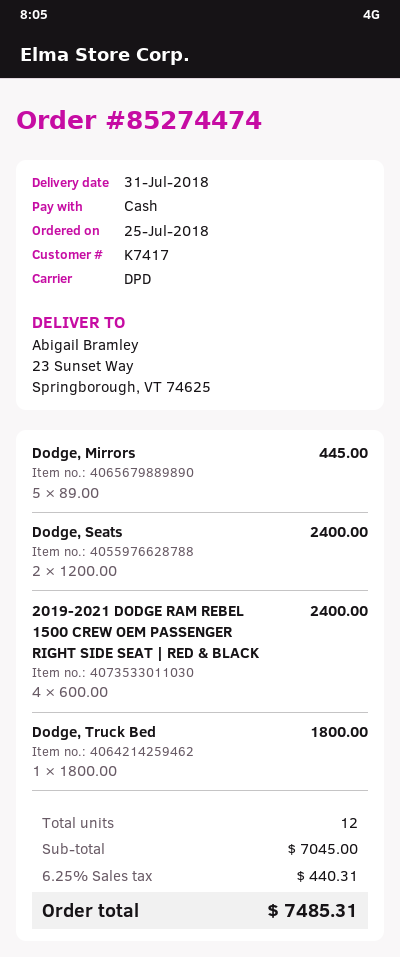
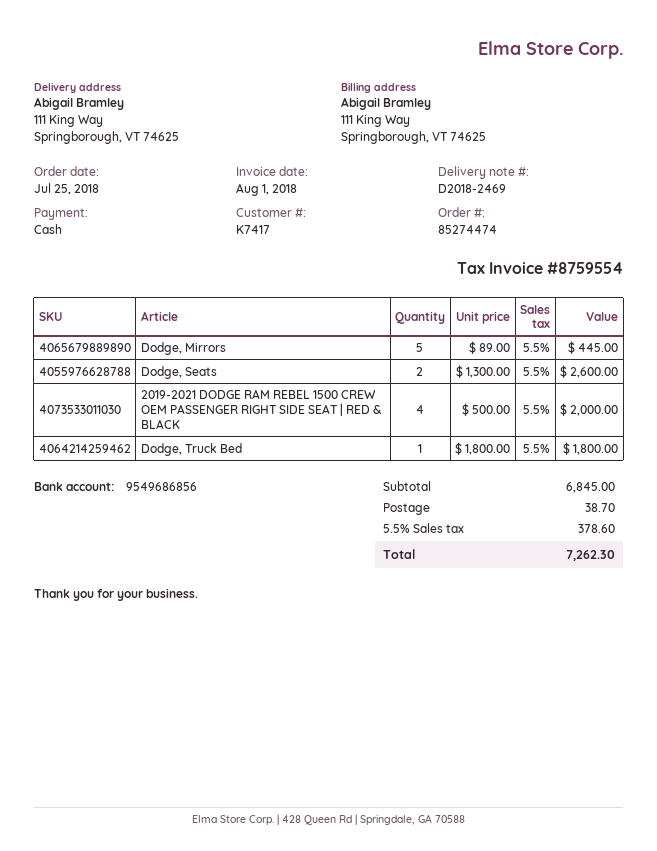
ship to: 23 Sunset Way, Springborough, VT 74625 -> 111 King Way, Springborough, VT 74625
Dodge, Seats: 2 x 1200.00 = 2400.00 -> 2 x 1300.00 = 2600.00
2019-2021 DODGE RAM REBEL 1500 CREW OEM PASSENGER RIGHT SIDE SEAT | RED & BLACK: 4 x 600.00 = 2400.00 -> 4 x 500.00 = 2000.00
subtotal: 7045.00 -> 6845.00
shipping: none -> 38.70
tax: 6.25% = 440.31 -> 5.5% = 378.60
total: 7485.31 -> 7262.30

